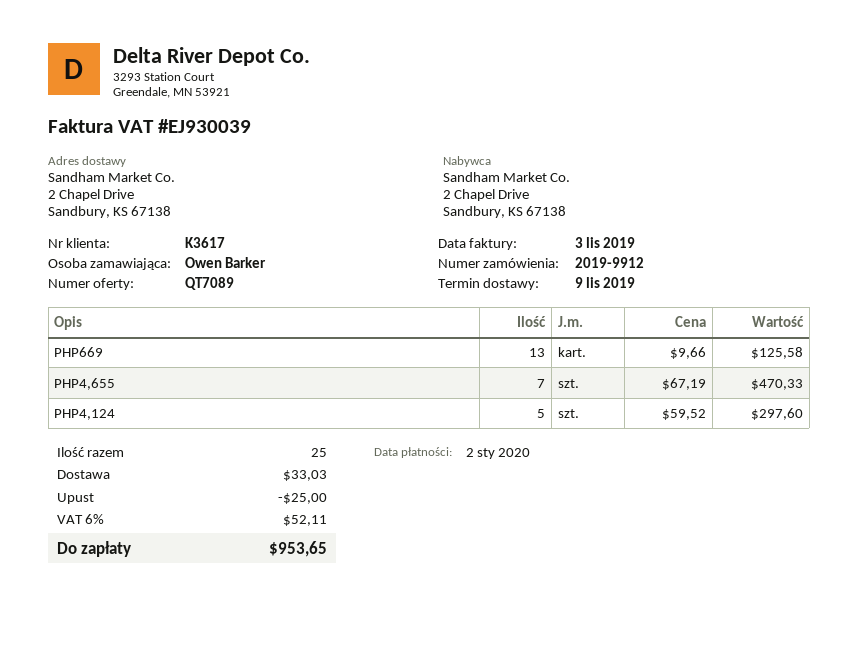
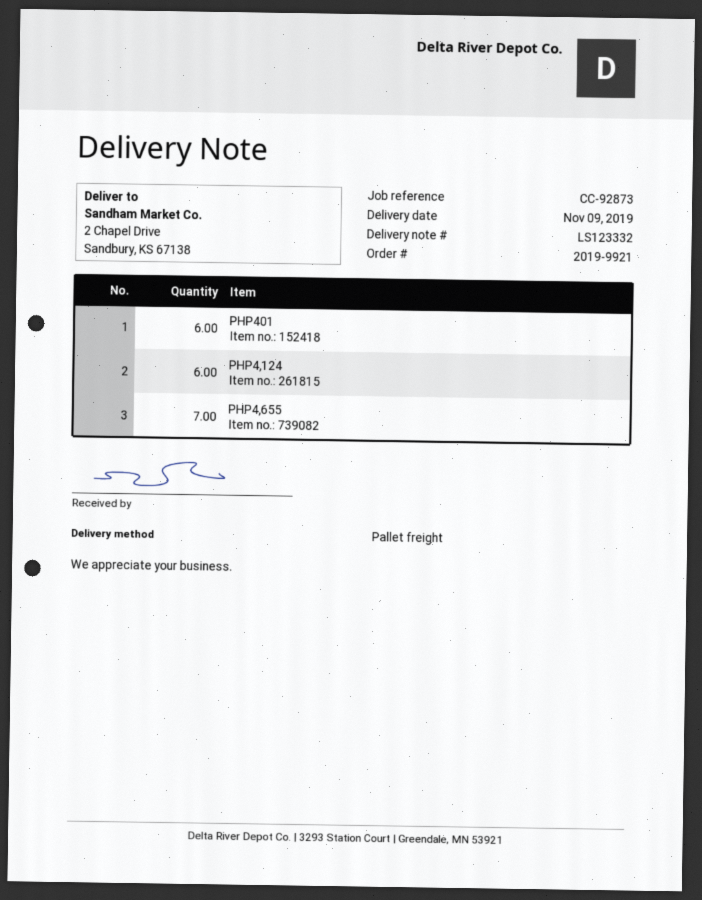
order number: 2019-9912 -> 2019-9921
PHP669: 13 -> none
PHP4,124: 5 -> 6
PHP401: none -> 6

